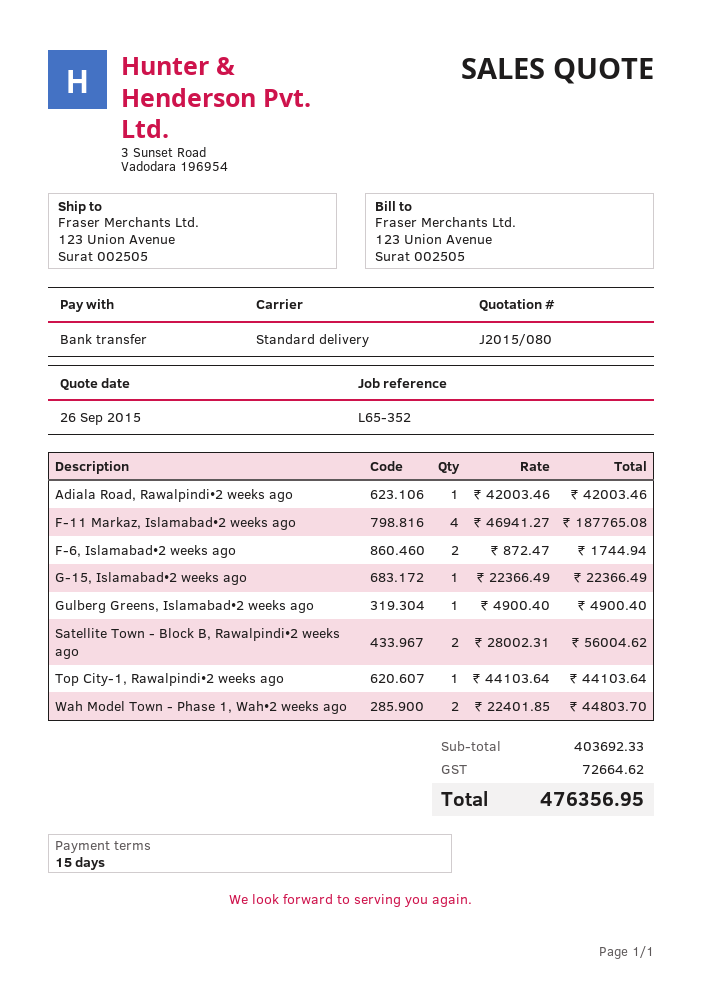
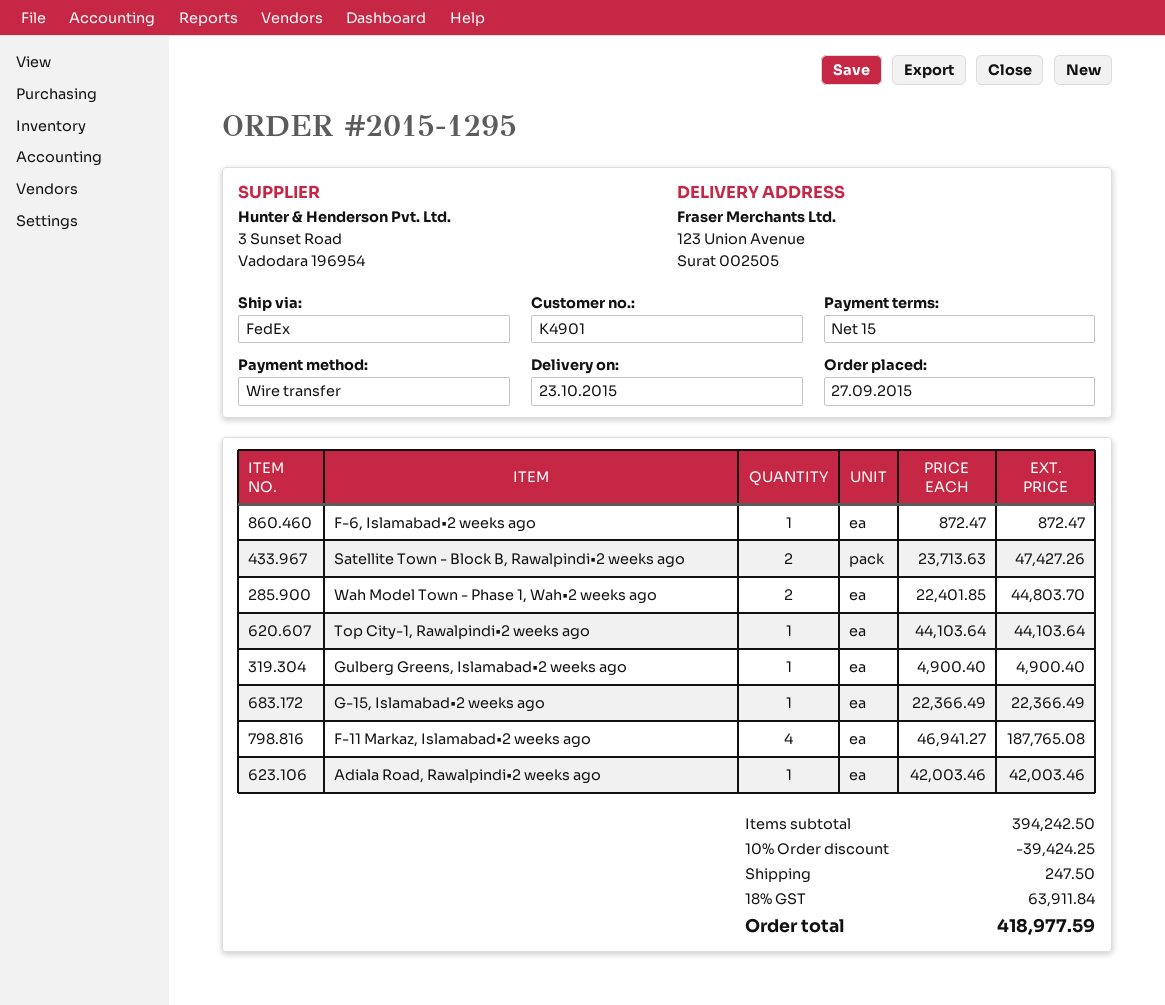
shipping method: standard -> FedEx
F-6, Islamabad•2 weeks ago: 2 x 872.47 = 1744.94 -> 1 x 872.47 = 872.47
Satellite Town - Block B, Rawalpindi•2 weeks ago: 2 x 28002.31 = 56004.62 -> 2 x 23713.63 = 47427.26
subtotal: 403692.33 -> 394242.50
discount: none -> 10% = 39424.25
shipping: none -> 247.50
tax: 72664.62 -> 63911.84
total: 476356.95 -> 418977.59

